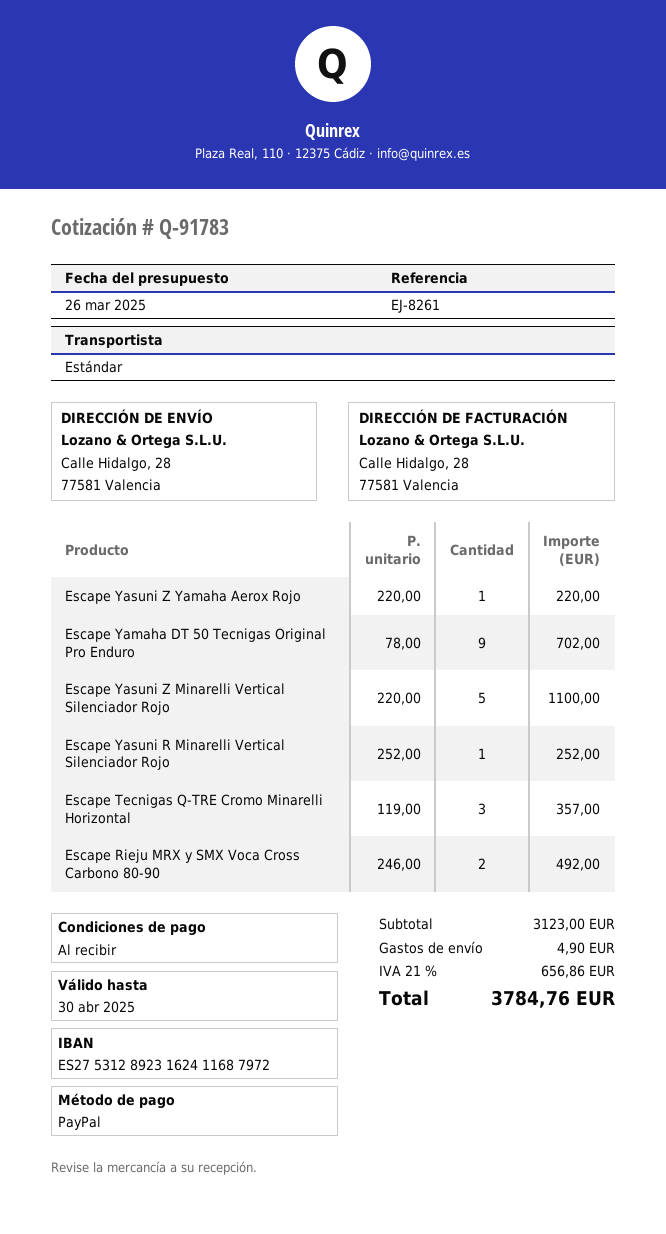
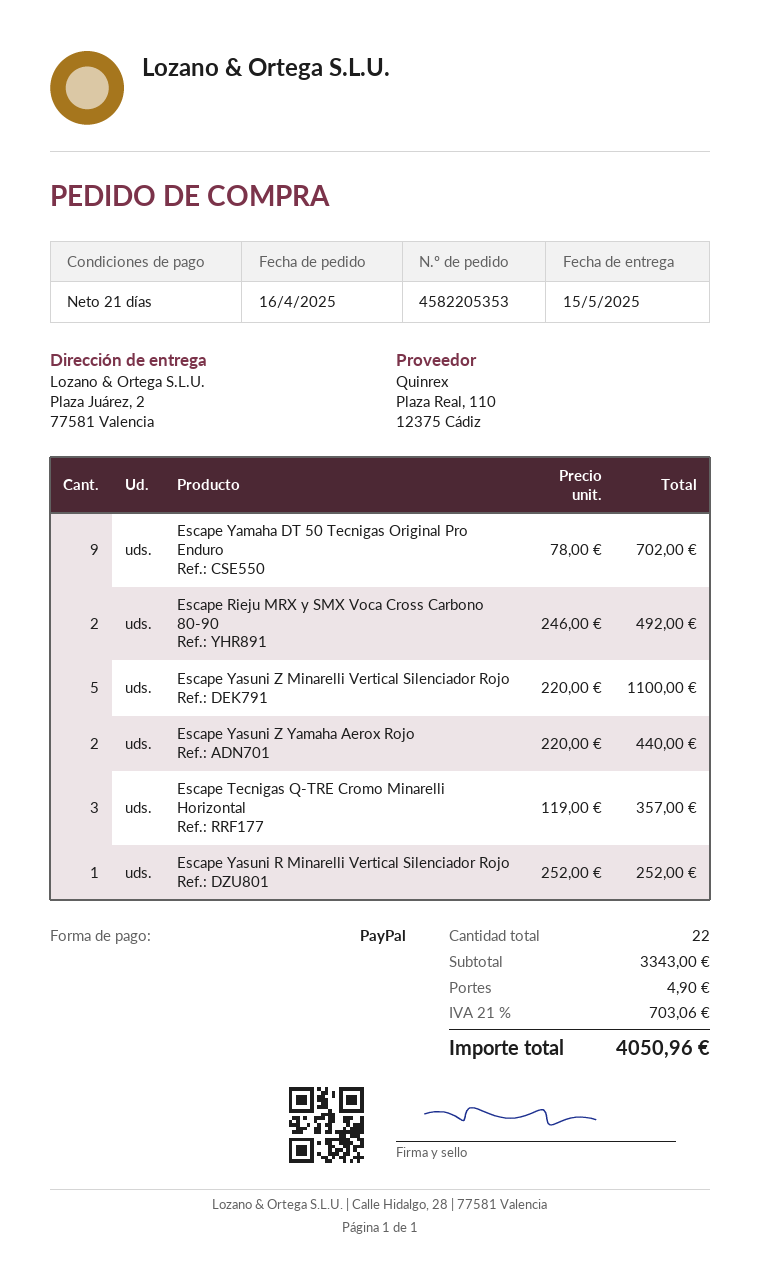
payment terms: on receipt -> 21 days
ship to: Calle Hidalgo, 28, 77581 Valencia -> Plaza Juárez, 2, 77581 Valencia
Escape Yasuni Z Yamaha Aerox Rojo: 1 x 220.00 = 220.00 -> 2 x 220.00 = 440.00
subtotal: 3123.00 -> 3343.00
tax: 21% = 656.86 -> 21% = 703.06
total: 3784.76 -> 4050.96

